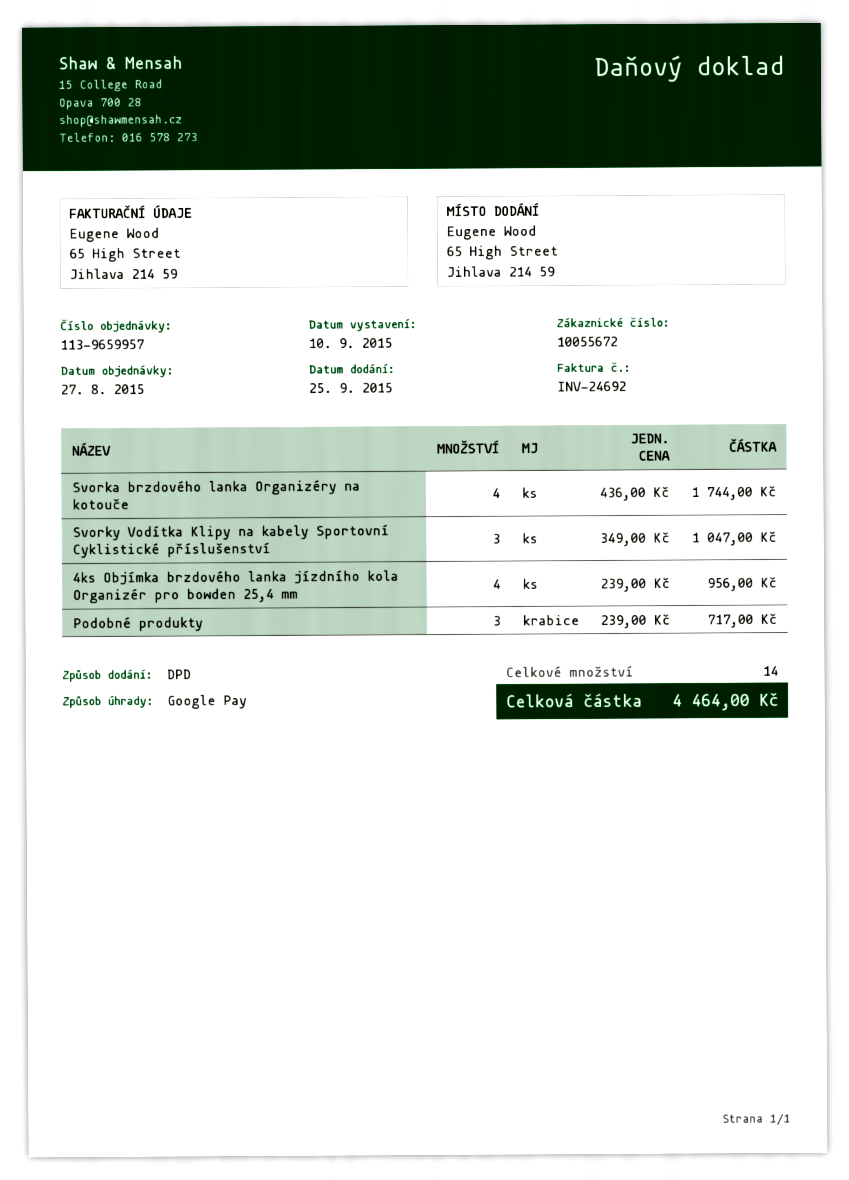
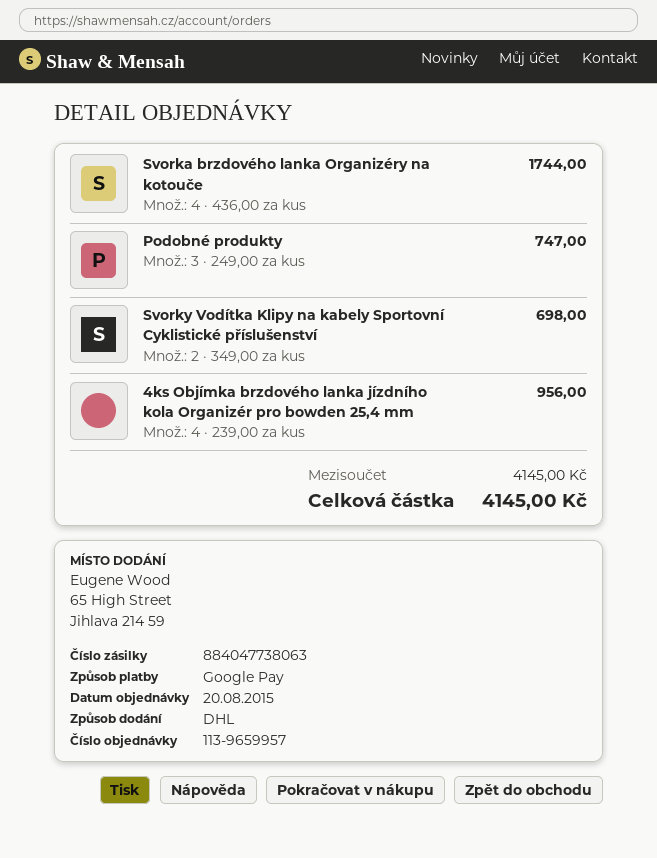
order date: 2015-08-27 -> 2015-08-20
shipping method: DPD -> DHL
Svorky Vodítka Klipy na kabely Sportovní Cyklistické příslušenství: 3 x 349.00 = 1047.00 -> 2 x 349.00 = 698.00
Podobné produkty: 3 x 239.00 = 717.00 -> 3 x 249.00 = 747.00
total: 4464.00 -> 4145.00

